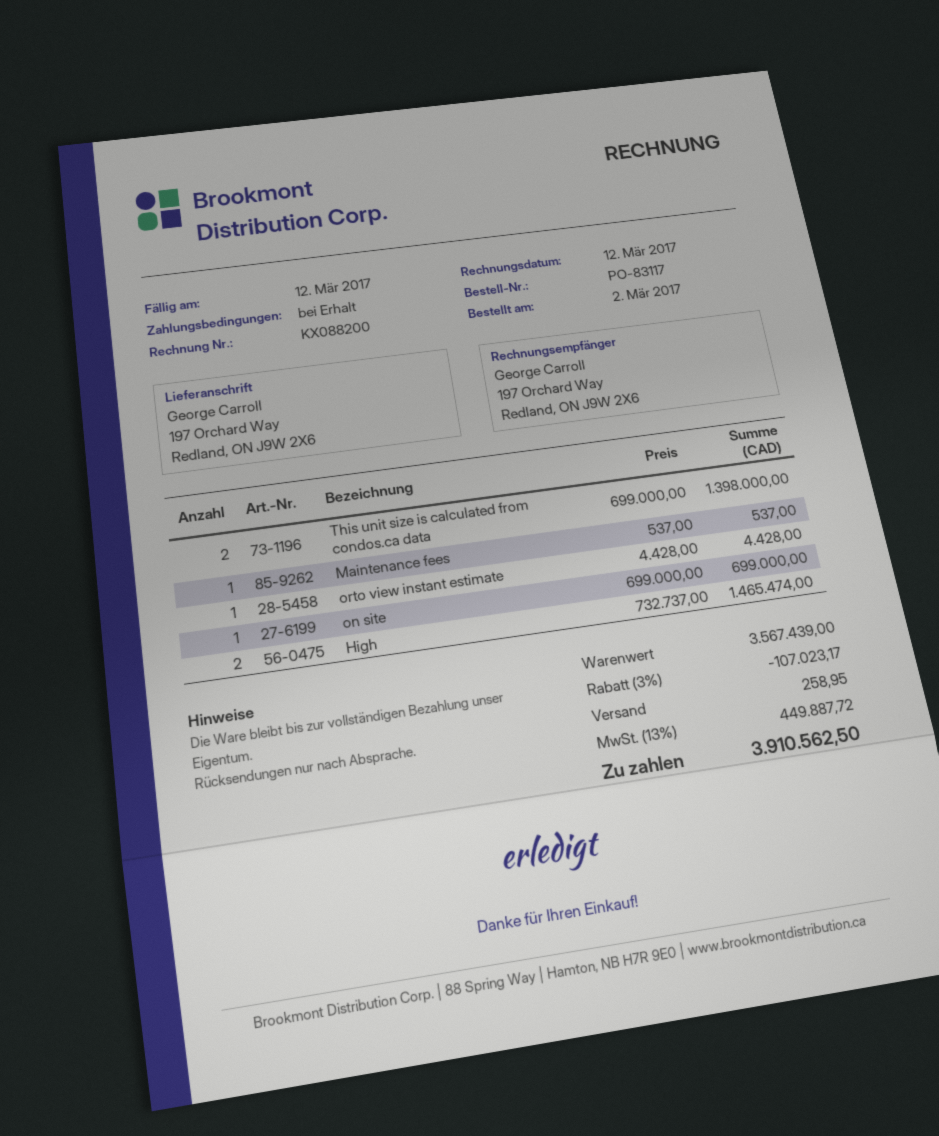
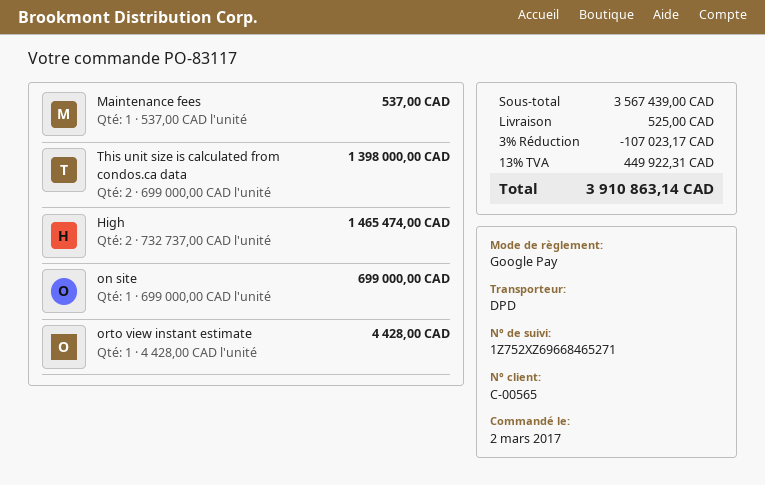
shipping: 258.95 -> 525.00
tax: 13% = 449887.72 -> 13% = 449922.31
total: 3910562.50 -> 3910863.14

